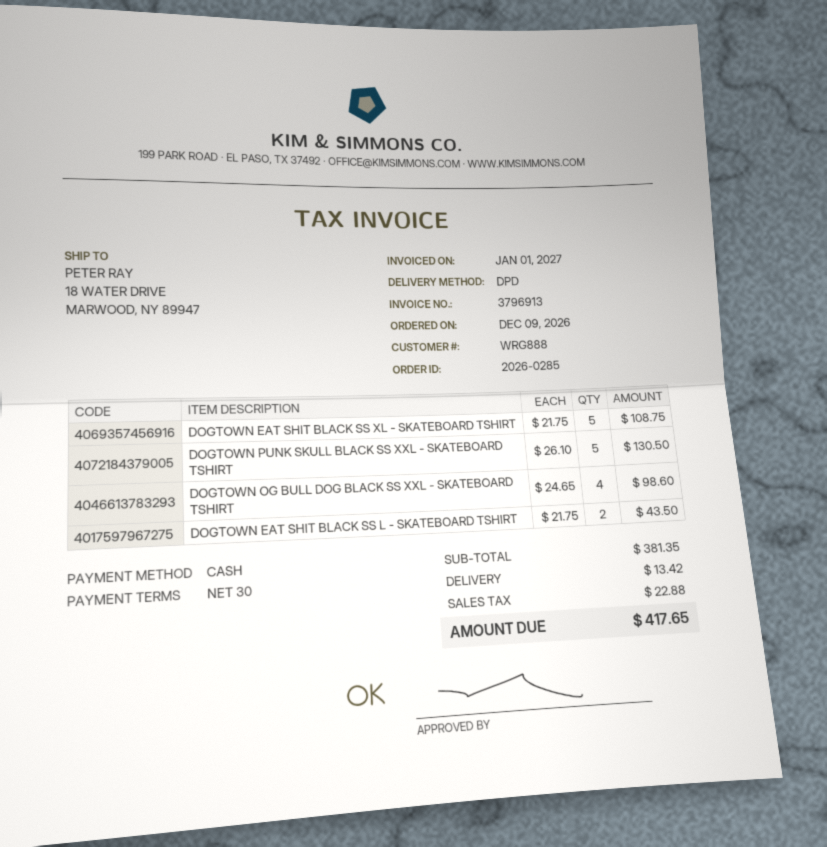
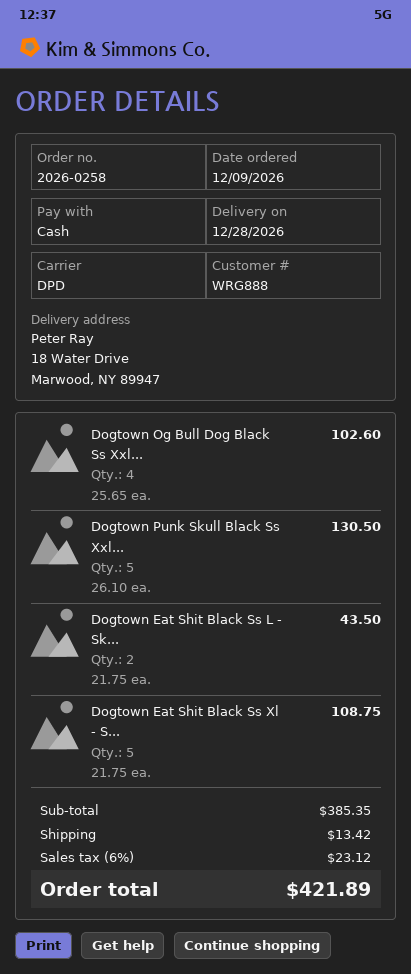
order number: 2026-0285 -> 2026-0258
DOGTOWN OG BULL DOG BLACK SS XXL - SKATEBOARD TSHIRT: 4 x 24.65 = 98.60 -> 4 x 25.65 = 102.60
subtotal: 381.35 -> 385.35
tax: 22.88 -> 23.12
total: 417.65 -> 421.89

